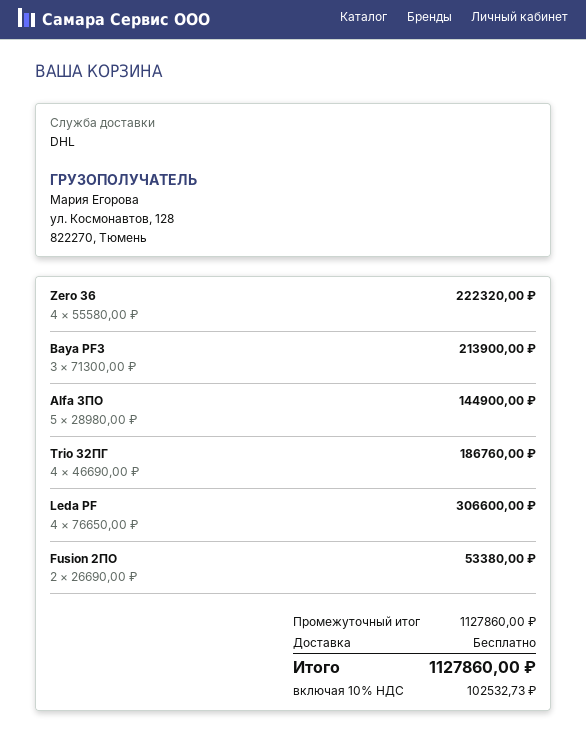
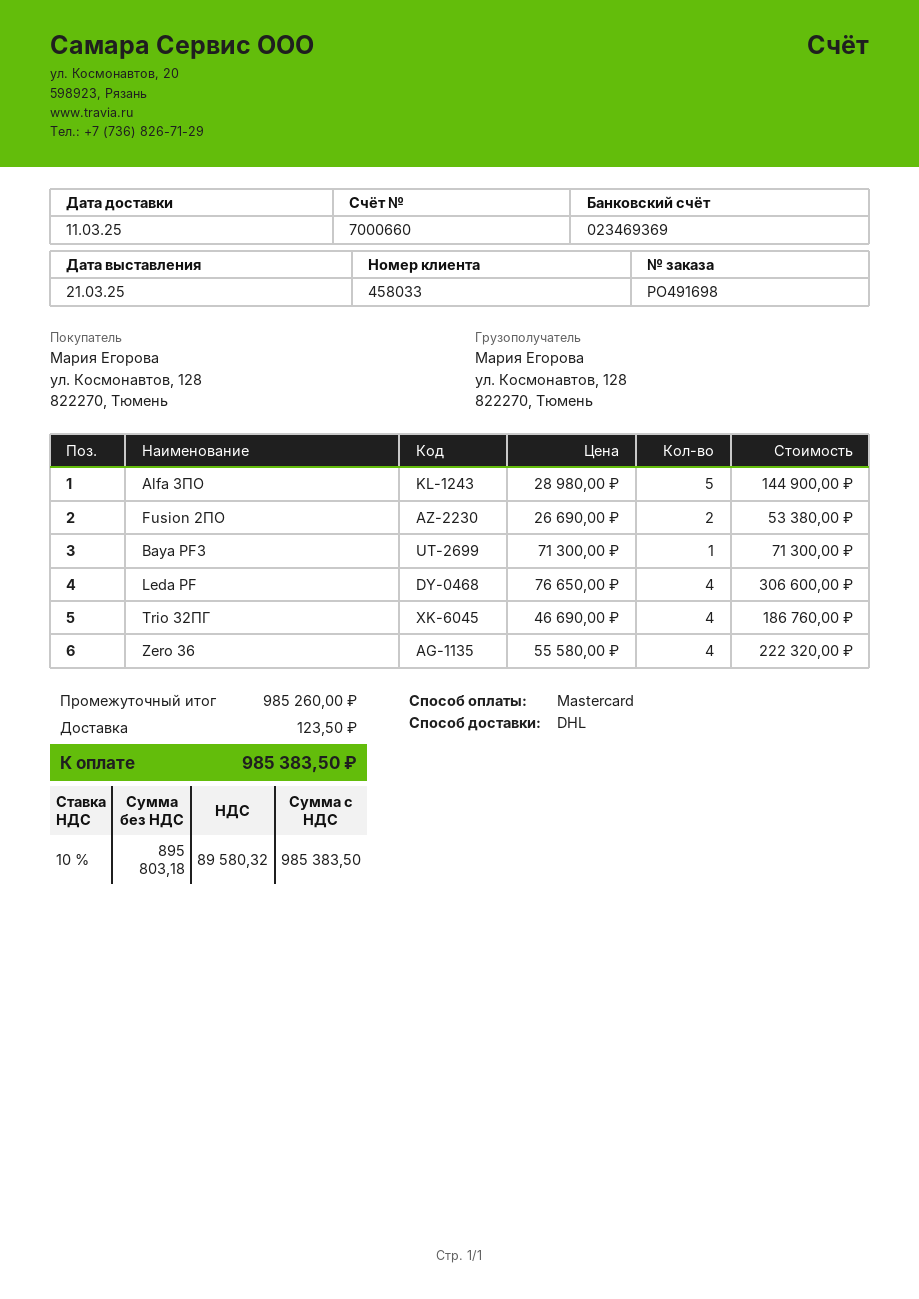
Baya PF3: 3 x 71300.00 = 213900.00 -> 1 x 71300.00 = 71300.00
subtotal: 1127860.00 -> 985260.00
shipping: 0.00 -> 123.50
tax: 10% = 102532.73 -> 10% = 89580.32
total: 1127860.00 -> 985383.50

